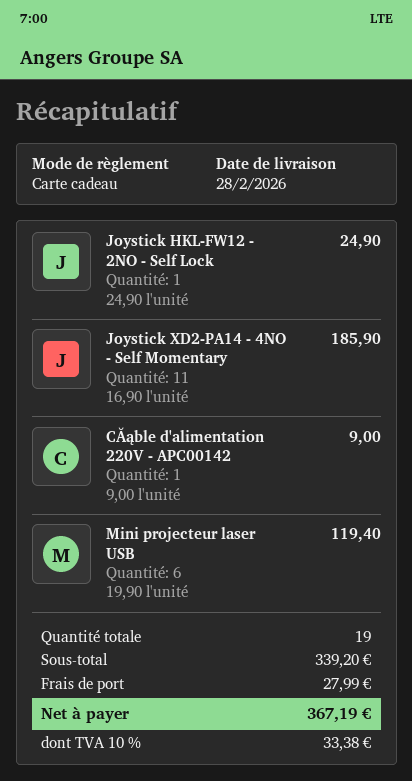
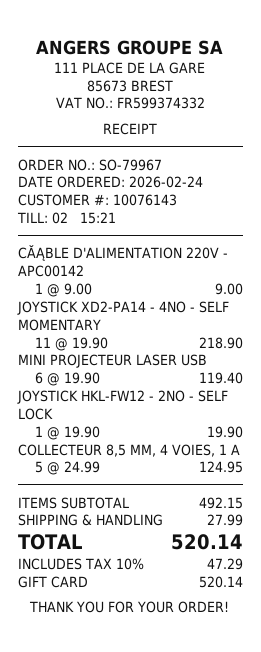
Joystick HKL-FW12 - 2NO - Self Lock: 1 x 24.90 = 24.90 -> 1 x 19.90 = 19.90
Joystick XD2-PA14 - 4NO - Self Momentary: 11 x 16.90 = 185.90 -> 11 x 19.90 = 218.90
COLLECTEUR 8,5 MM, 4 VOIES, 1 A: none -> 5 x 24.99 = 124.95
subtotal: 339.20 -> 492.15
tax: 10% = 33.38 -> 10% = 47.29
total: 367.19 -> 520.14

